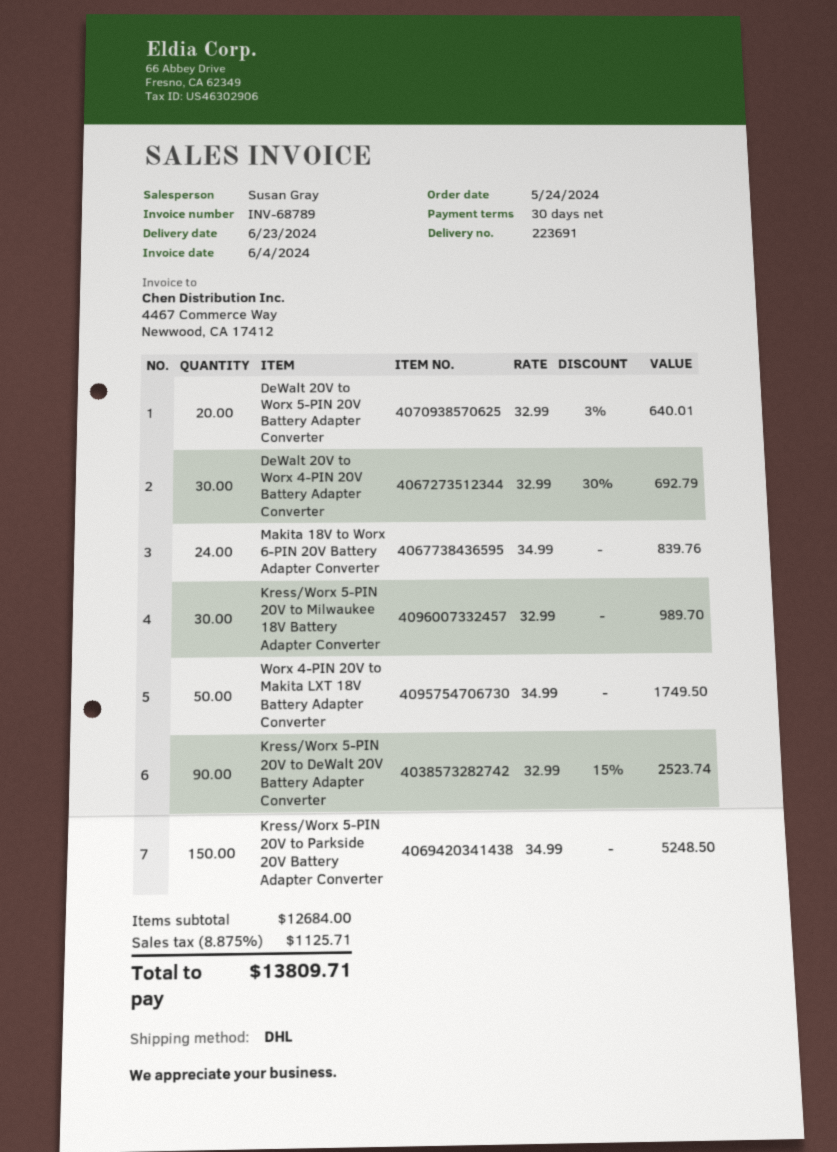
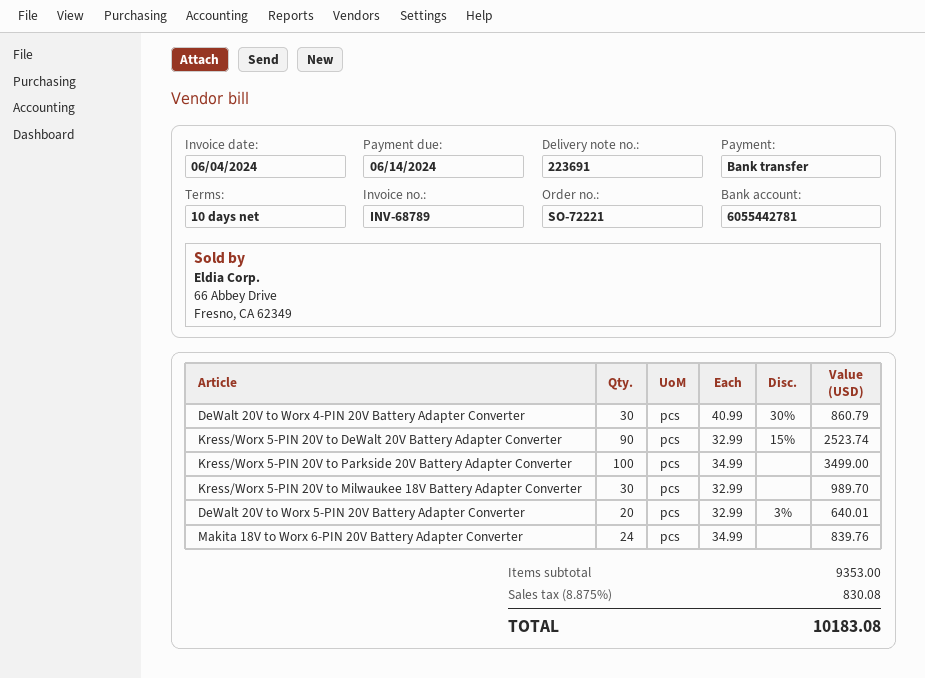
payment terms: 30 days -> 10 days
DeWalt 20V to Worx 4-PIN 20V Battery Adapter Converter: 30 x 32.99 - 30% = 692.79 -> 30 x 40.99 - 30% = 860.79
Worx 4-PIN 20V to Makita LXT 18V Battery Adapter Converter: 50 x 34.99 = 1749.50 -> none
Kress/Worx 5-PIN 20V to Parkside 20V Battery Adapter Converter: 150 x 34.99 = 5248.50 -> 100 x 34.99 = 3499.00
subtotal: 12684.00 -> 9353.00
tax: 8.875% = 1125.71 -> 8.875% = 830.08
total: 13809.71 -> 10183.08

